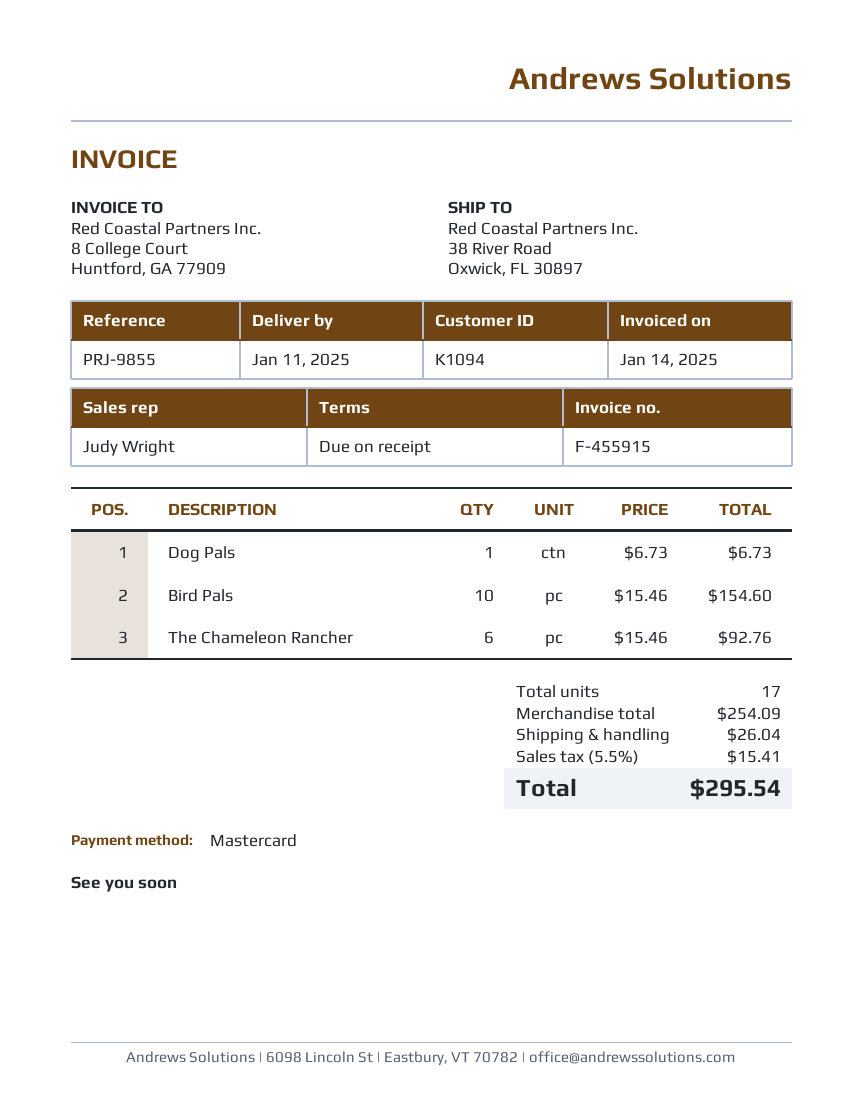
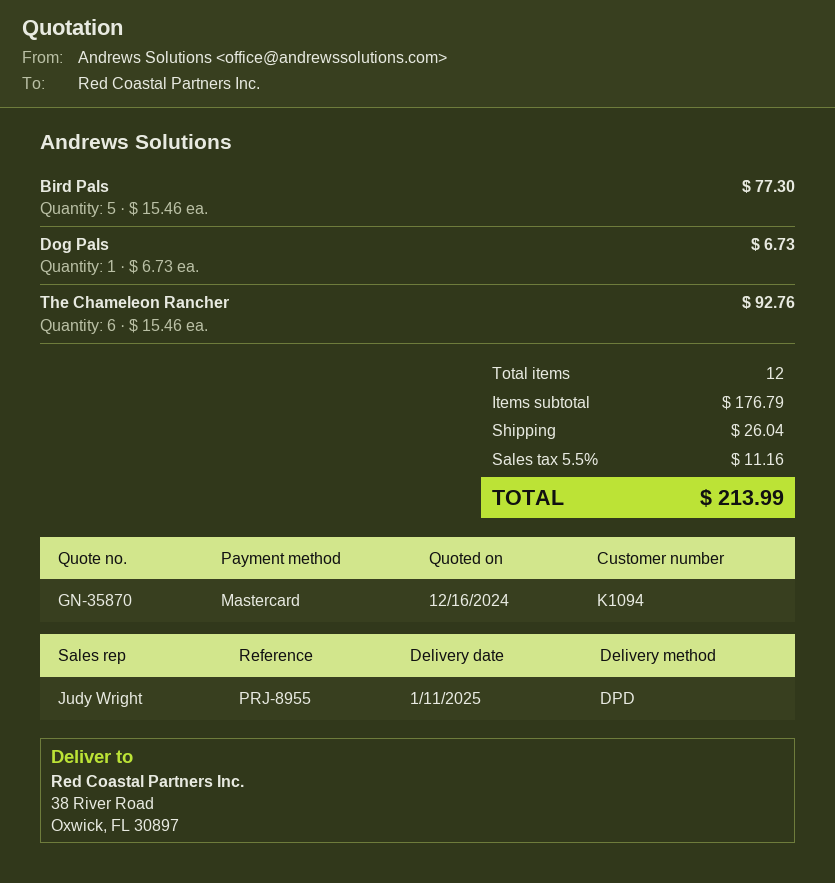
reference: PRJ-9855 -> PRJ-8955
Bird Pals: 10 x 15.46 = 154.60 -> 5 x 15.46 = 77.30
total quantity: 17 -> 12
subtotal: 254.09 -> 176.79
tax: 5.5% = 15.41 -> 5.5% = 11.16
total: 295.54 -> 213.99

